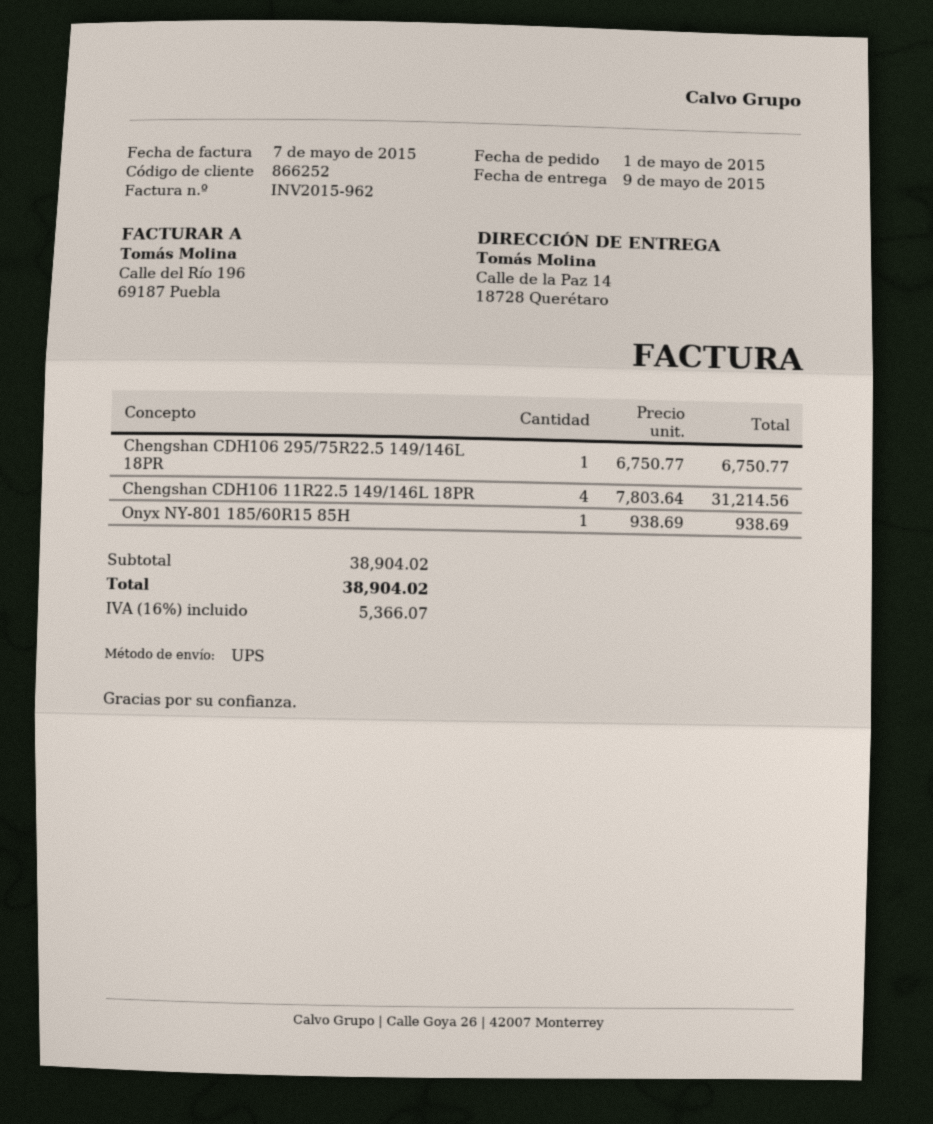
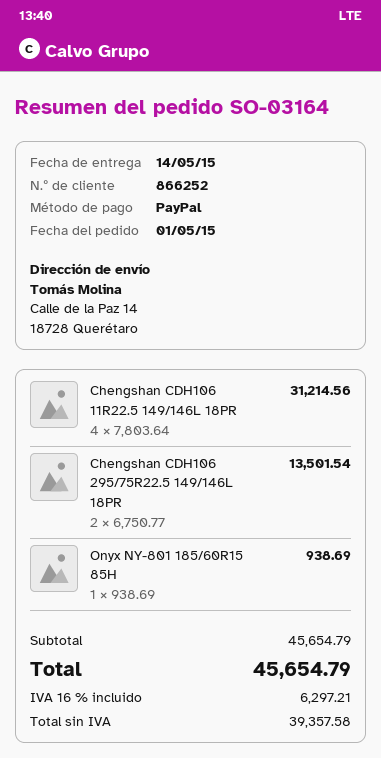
delivery date: 2015-05-09 -> 2015-05-14
Chengshan CDH106 295/75R22.5 149/146L 18PR: 1 x 6750.77 = 6750.77 -> 2 x 6750.77 = 13501.54
subtotal: 38904.02 -> 45654.79
tax: 16% = 5366.07 -> 16% = 6297.21
total: 38904.02 -> 45654.79

